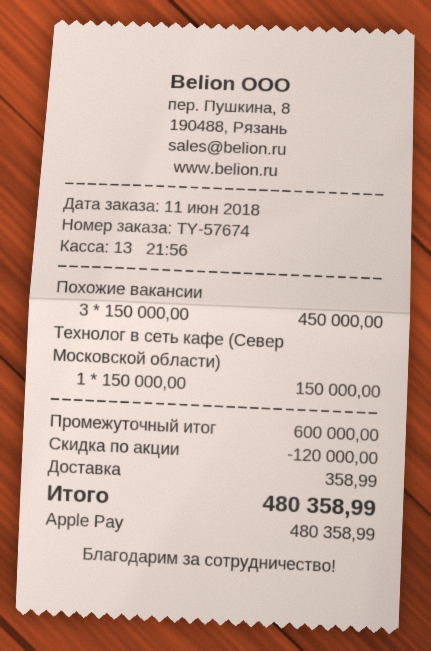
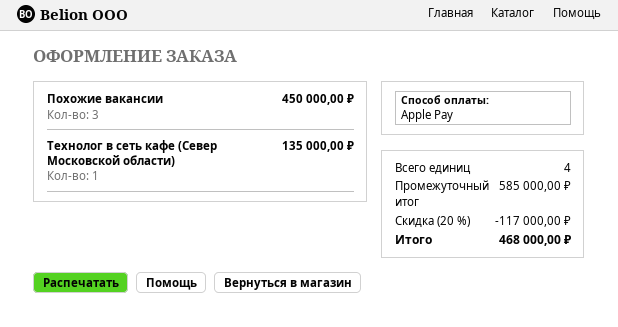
Технолог в сеть кафе (Север Московской области): 1 for 150000.00 -> 1 for 135000.00
subtotal: 600000.00 -> 585000.00
discount: 120000.00 -> 117000.00
shipping: 358.99 -> none
total: 480358.99 -> 468000.00

